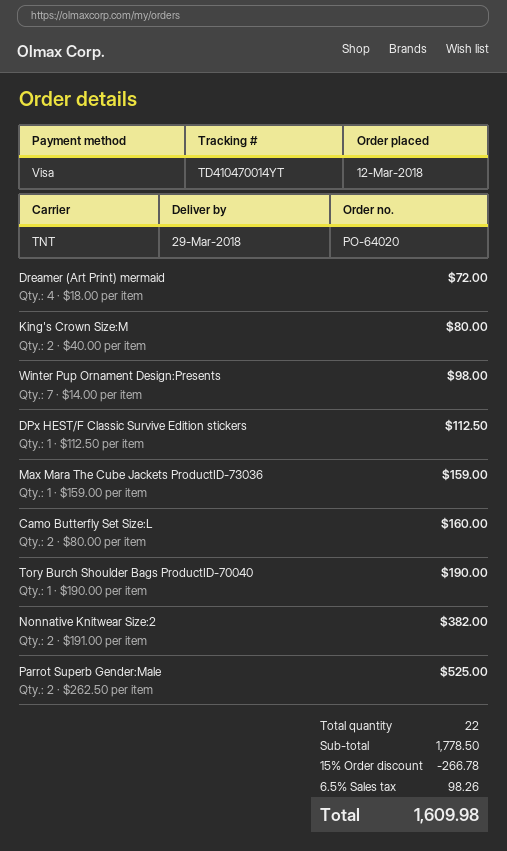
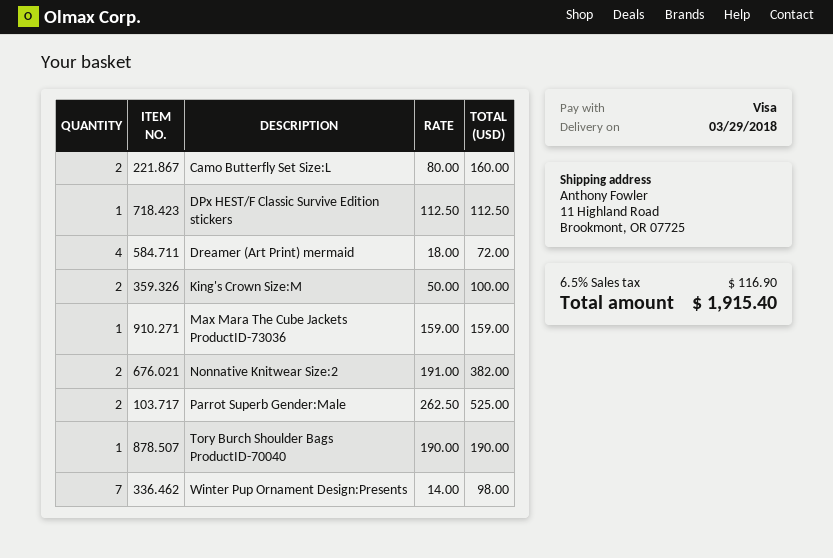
King's Crown Size:M: 2 x 40.00 = 80.00 -> 2 x 50.00 = 100.00
discount: 15% = 266.78 -> none
tax: 6.5% = 98.26 -> 6.5% = 116.90
total: 1609.98 -> 1915.40

